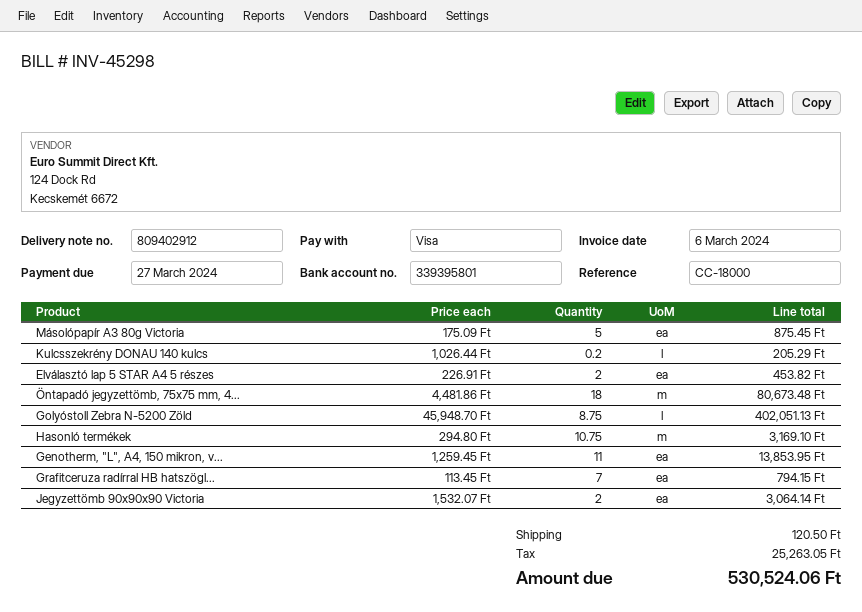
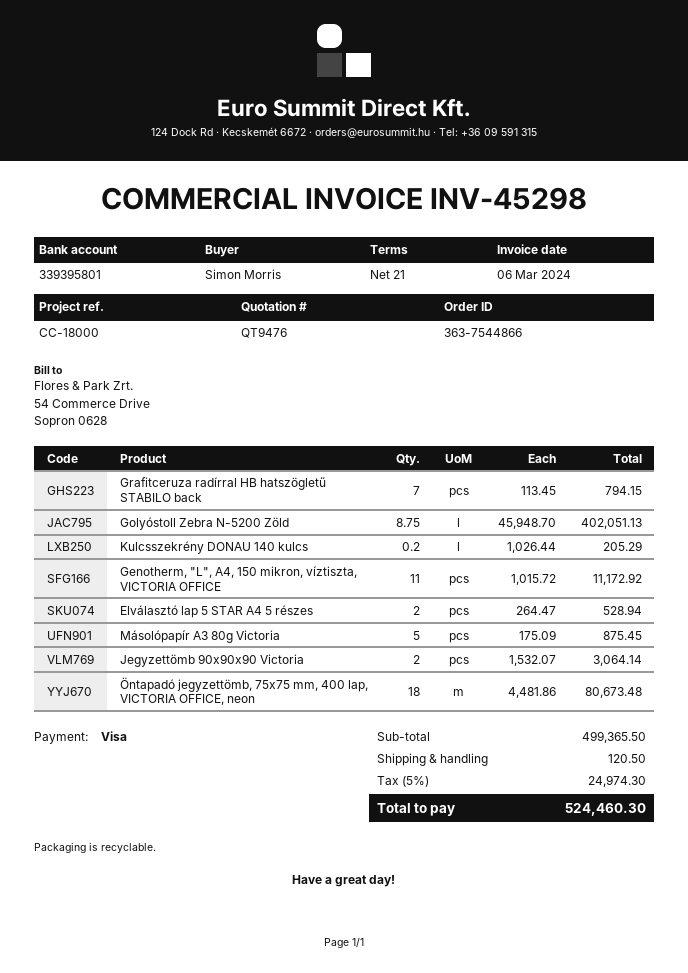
Elválasztó lap 5 STAR A4 5 részes: 2 x 226.91 = 453.82 -> 2 x 264.47 = 528.94
Hasonló termékek: 10.75 x 294.80 = 3169.10 -> none
Genotherm, "L", A4, 150 mikron, v...: 11 x 1259.45 = 13853.95 -> 11 x 1015.72 = 11172.92
tax: 25263.05 -> 24974.30
total: 530524.06 -> 524460.30

